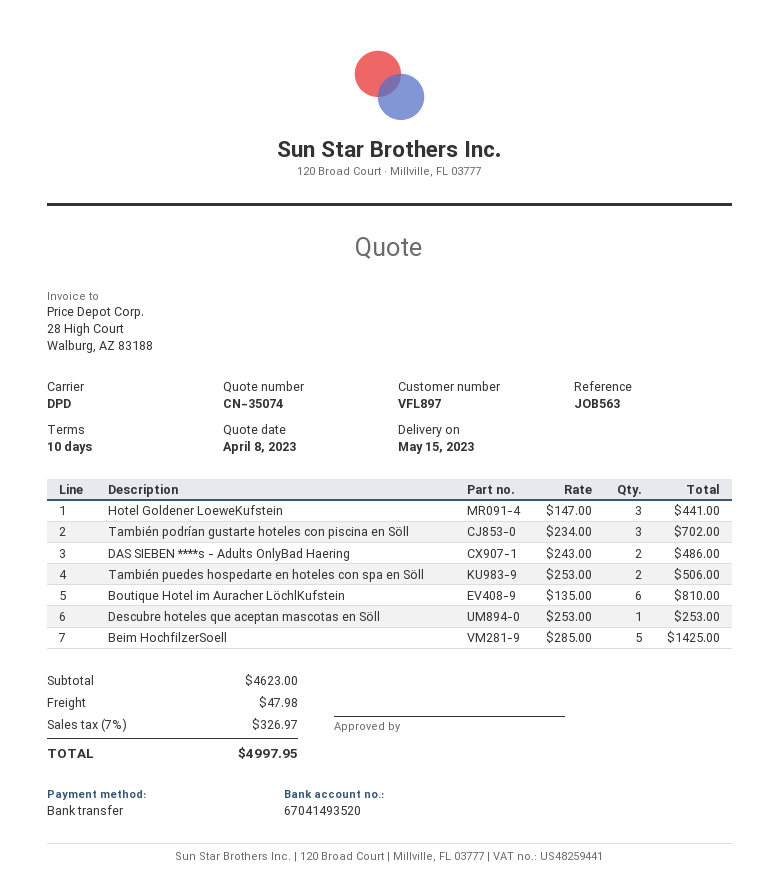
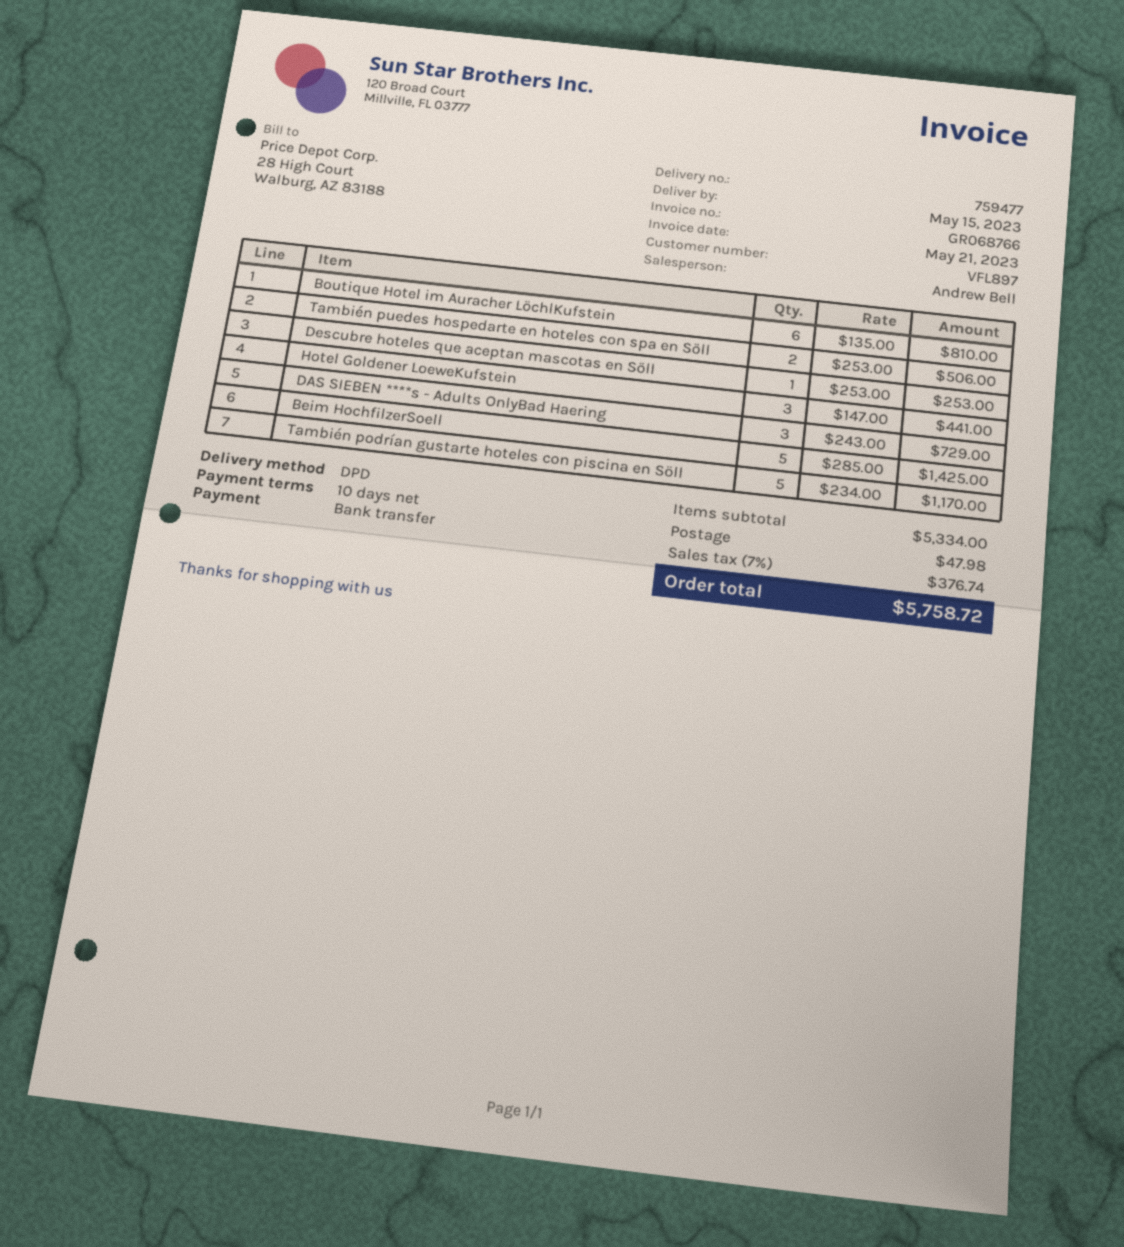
También podrían gustarte hoteles con piscina en Söll: 3 x 234.00 = 702.00 -> 5 x 234.00 = 1170.00
DAS SIEBEN ****s - Adults OnlyBad Haering: 2 x 243.00 = 486.00 -> 3 x 243.00 = 729.00
subtotal: 4623.00 -> 5334.00
tax: 7% = 326.97 -> 7% = 376.74
total: 4997.95 -> 5758.72

